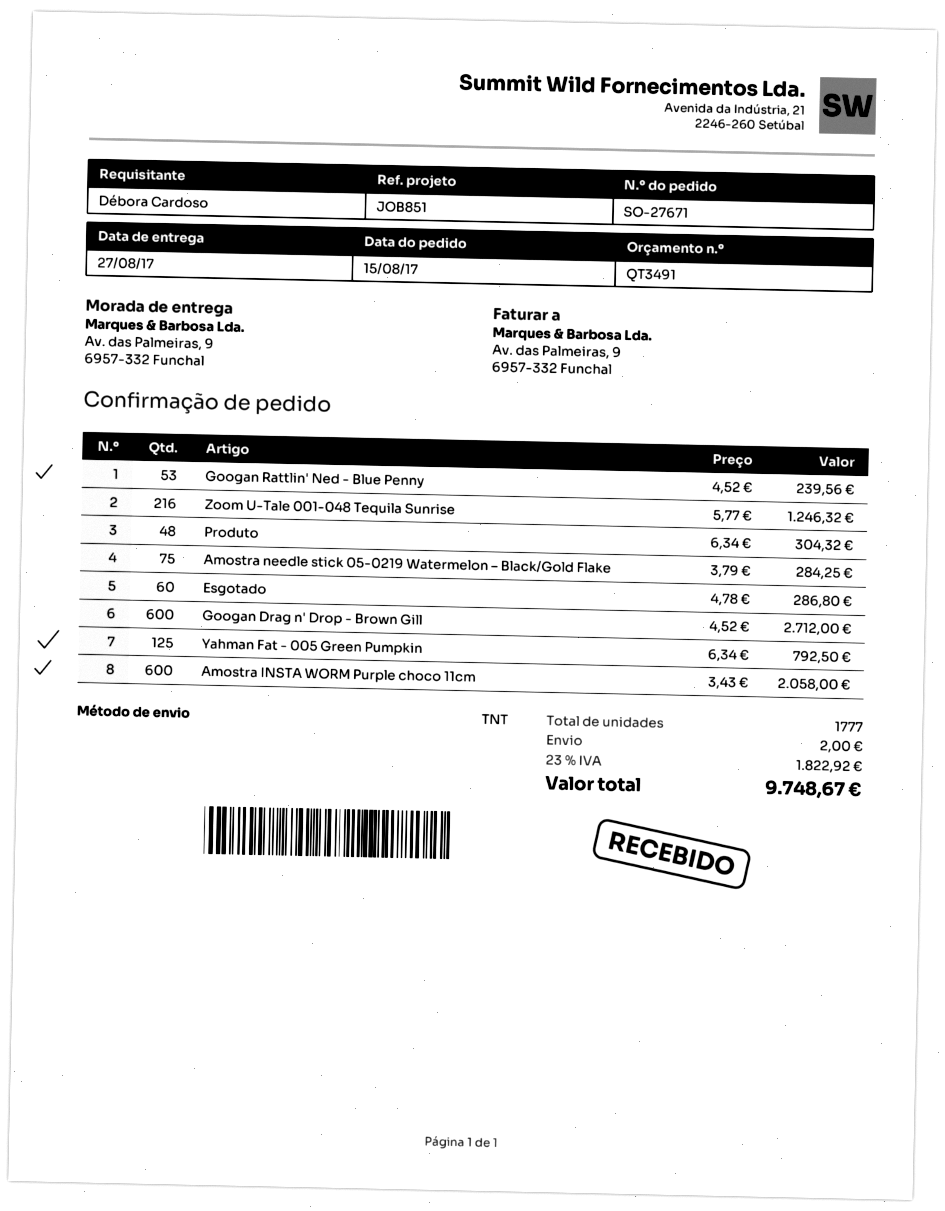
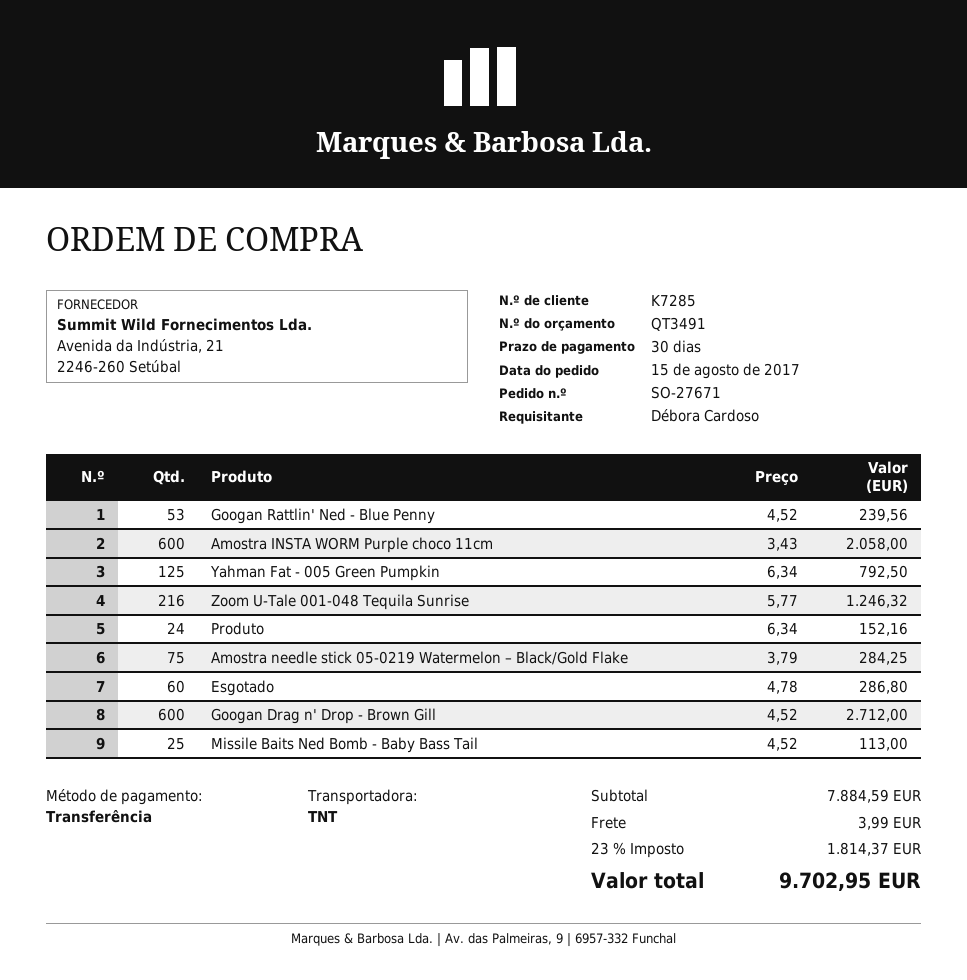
Produto: 48 x 6.34 = 304.32 -> 24 x 6.34 = 152.16
Missile Baits Ned Bomb - Baby Bass Tail: none -> 25 x 4.52 = 113.00
shipping: 2.00 -> 3.99
tax: 23% = 1822.92 -> 23% = 1814.37
total: 9748.67 -> 9702.95

